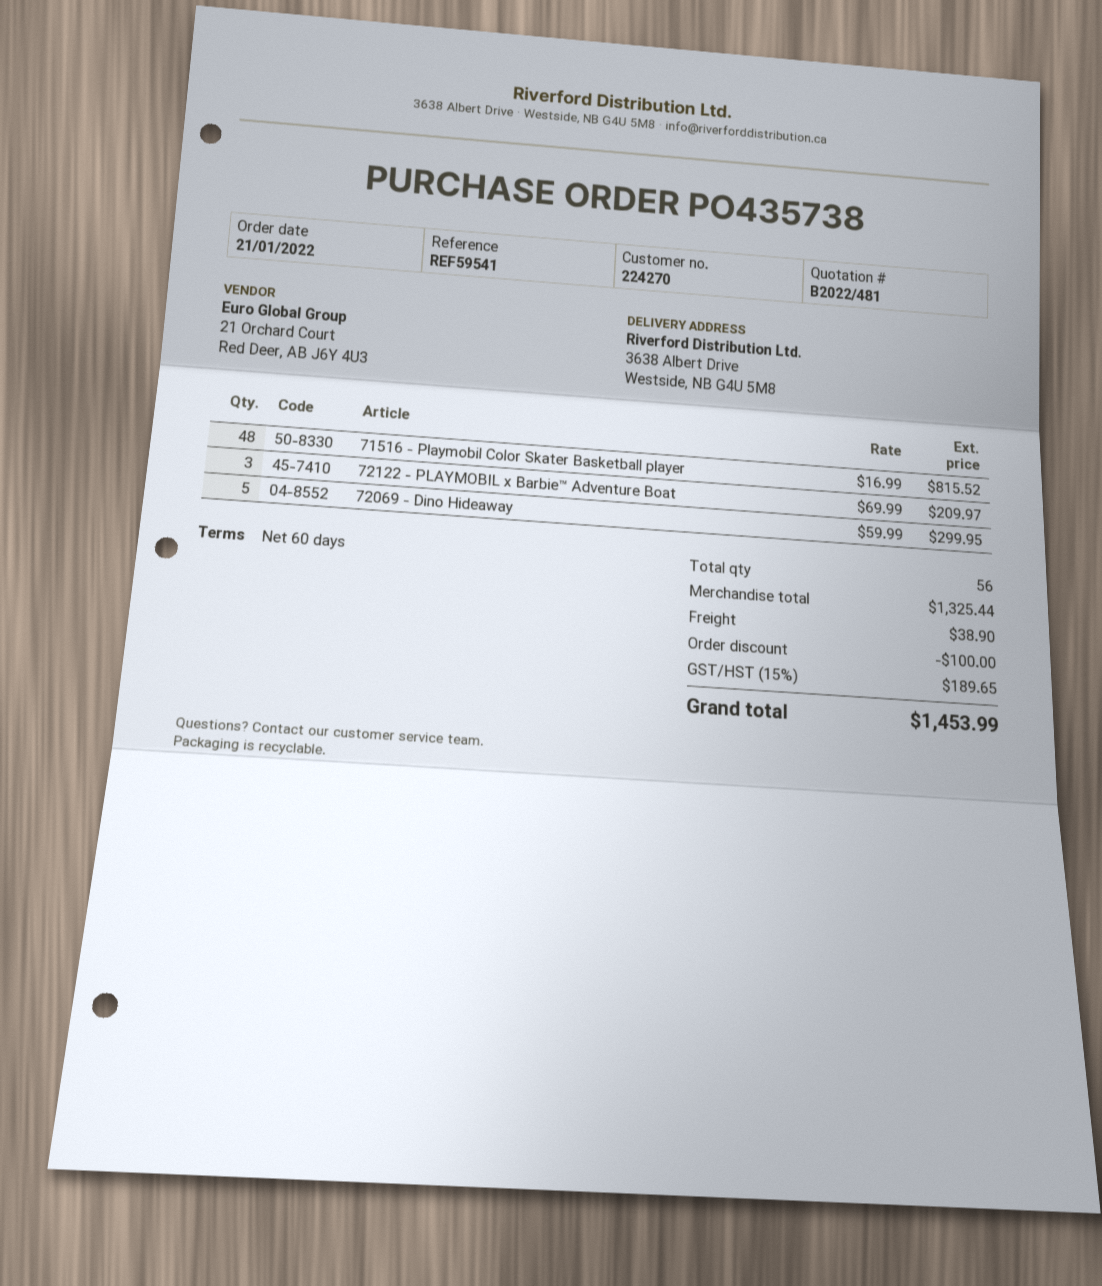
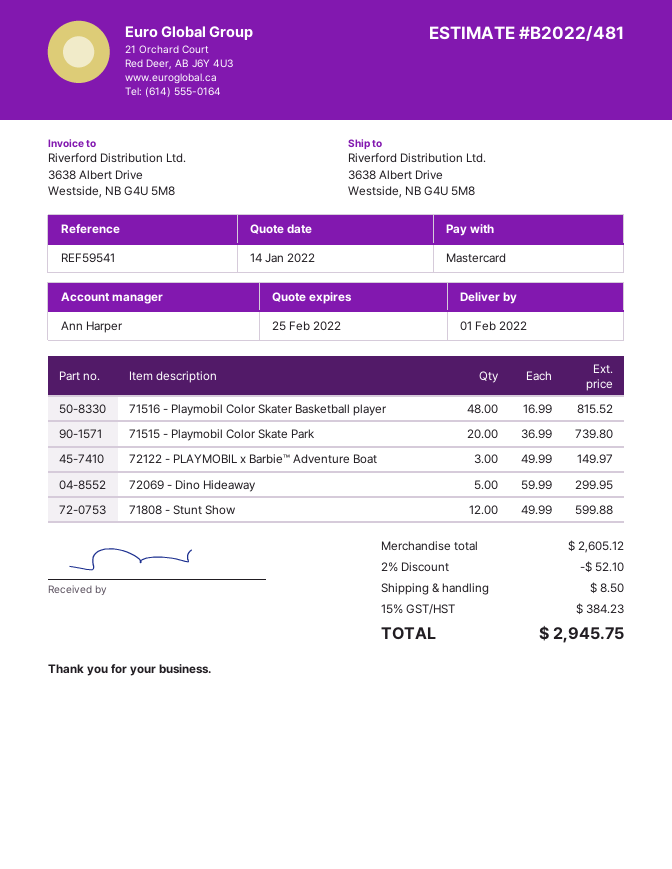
72122 - PLAYMOBIL x Barbie™ Adventure Boat: 3 x 69.99 = 209.97 -> 3 x 49.99 = 149.97
71515 - Playmobil Color Skate Park: none -> 20 x 36.99 = 739.80
71808 - Stunt Show: none -> 12 x 49.99 = 599.88
subtotal: 1325.44 -> 2605.12
discount: 100.00 -> 52.10
shipping: 38.90 -> 8.50
tax: 15% = 189.65 -> 15% = 384.23
total: 1453.99 -> 2945.75

